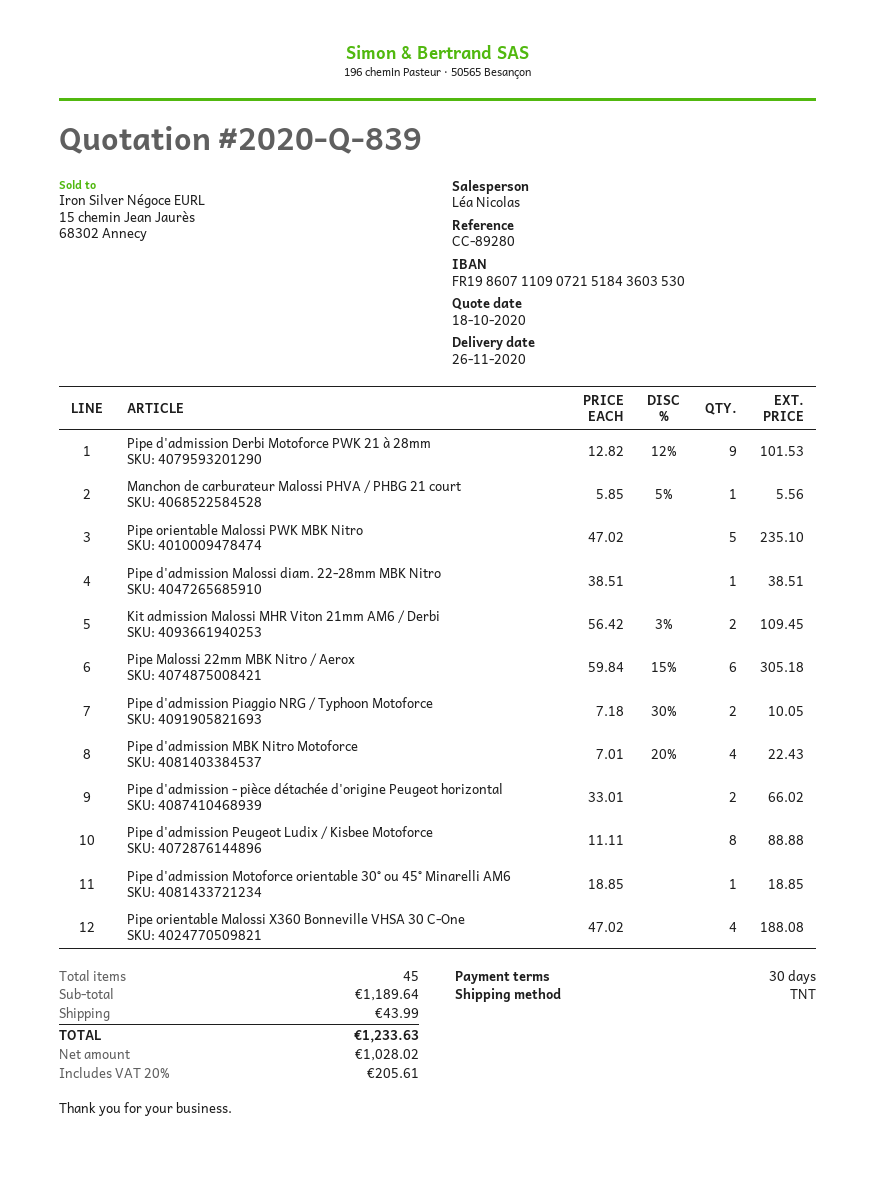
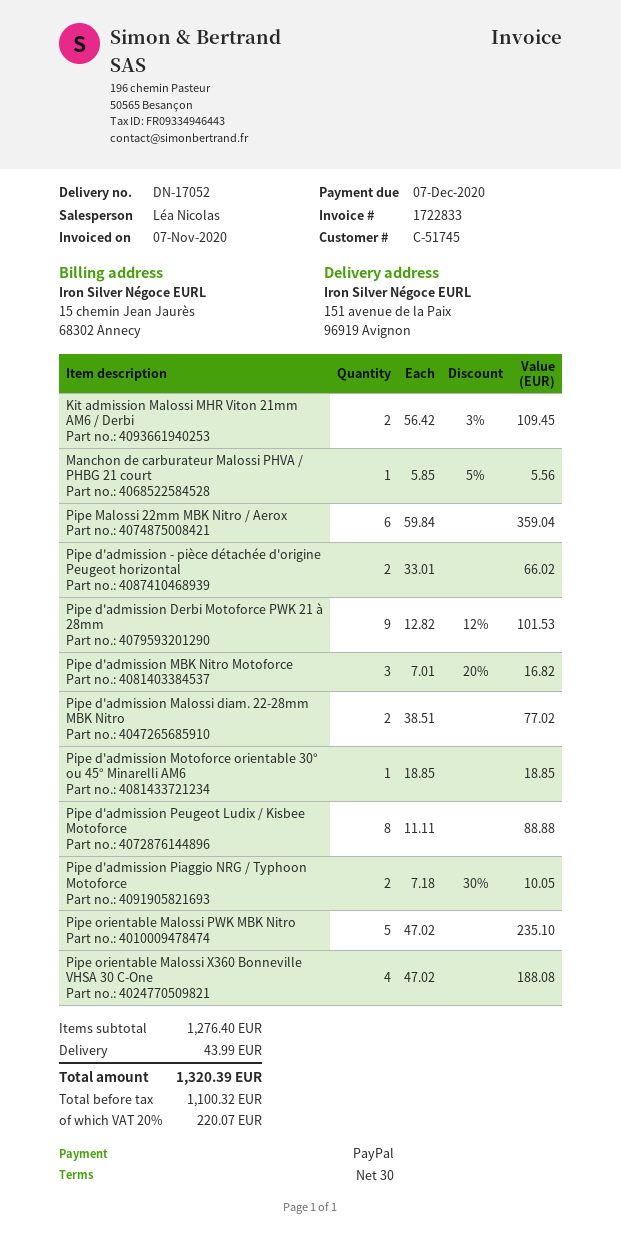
Pipe d'admission Malossi diam. 22-28mm MBK Nitro: 1 x 38.51 = 38.51 -> 2 x 38.51 = 77.02
Pipe Malossi 22mm MBK Nitro / Aerox: 6 x 59.84 - 15% = 305.18 -> 6 x 59.84 = 359.04
Pipe d'admission MBK Nitro Motoforce: 4 x 7.01 - 20% = 22.43 -> 3 x 7.01 - 20% = 16.82
subtotal: 1189.64 -> 1276.40
net: 1028.02 -> 1100.32
tax: 20% = 205.61 -> 20% = 220.07
total: 1233.63 -> 1320.39

